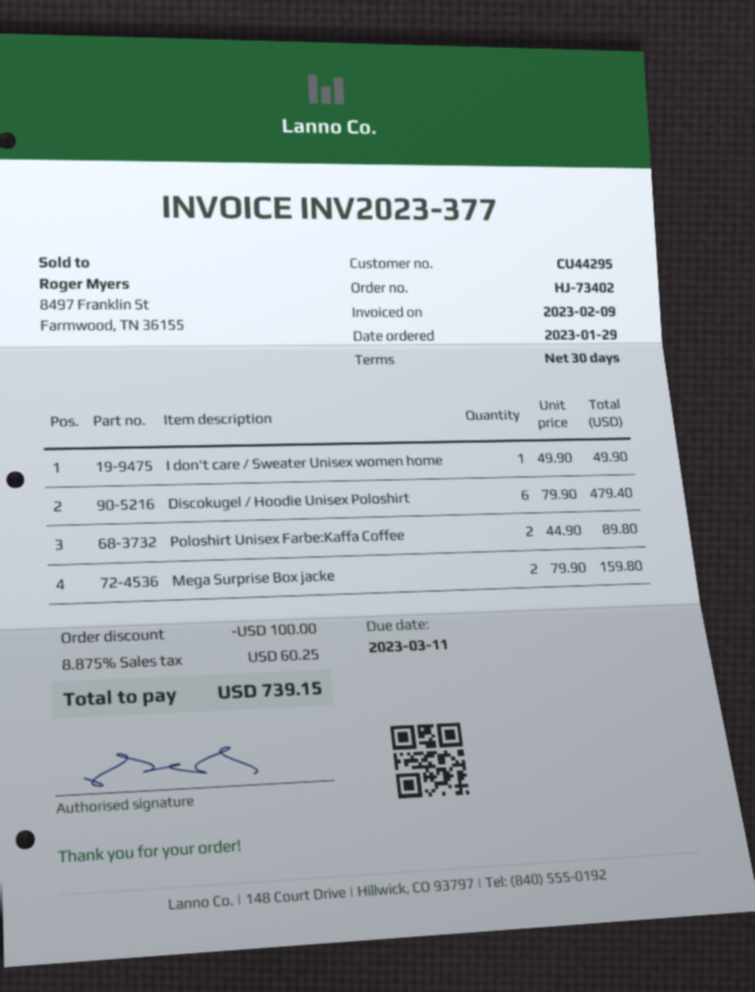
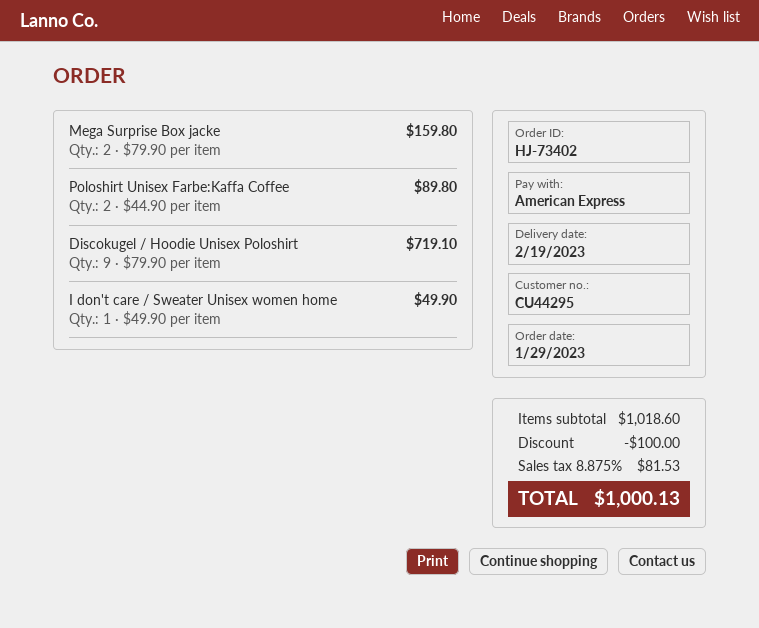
Discokugel / Hoodie Unisex Poloshirt: 6 x 79.90 = 479.40 -> 9 x 79.90 = 719.10
tax: 8.875% = 60.25 -> 8.875% = 81.53
total: 739.15 -> 1000.13

